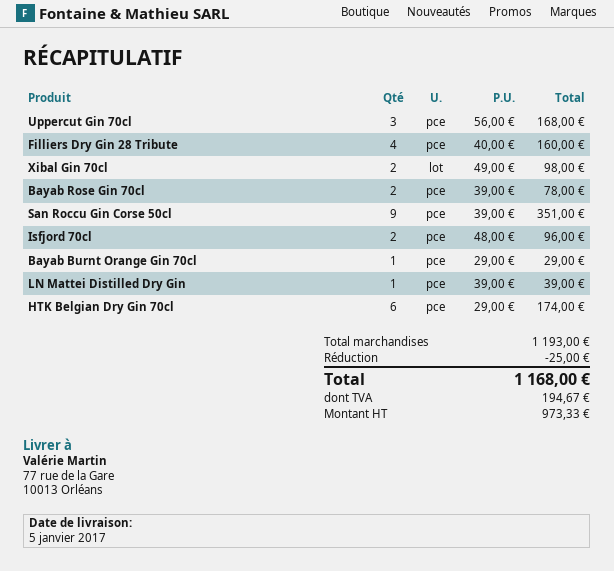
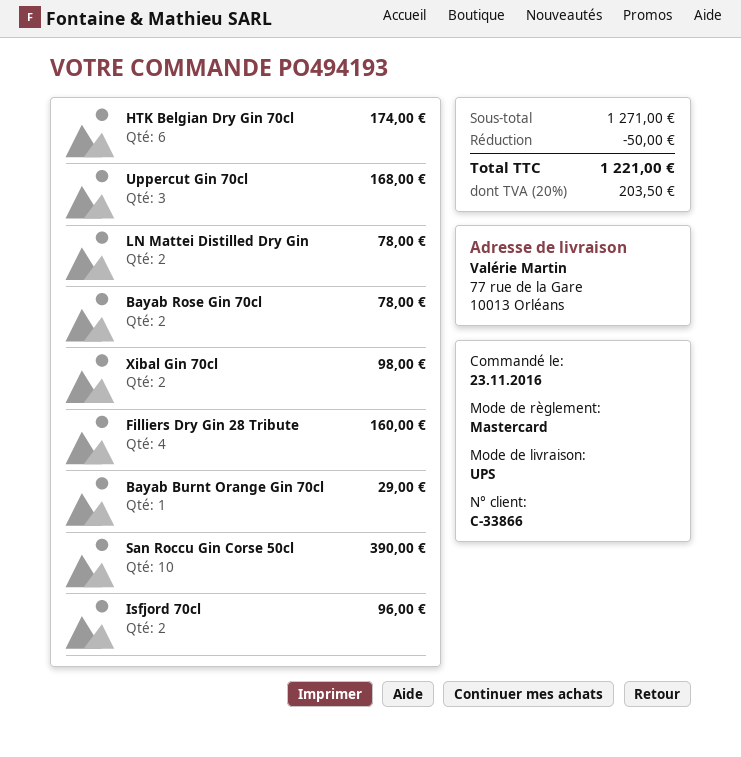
San Roccu Gin Corse 50cl: 9 for 351.00 -> 10 for 390.00
LN Mattei Distilled Dry Gin: 1 for 39.00 -> 2 for 78.00
subtotal: 1193.00 -> 1271.00
discount: 25.00 -> 50.00
tax: 194.67 -> 203.50
total: 1168.00 -> 1221.00

